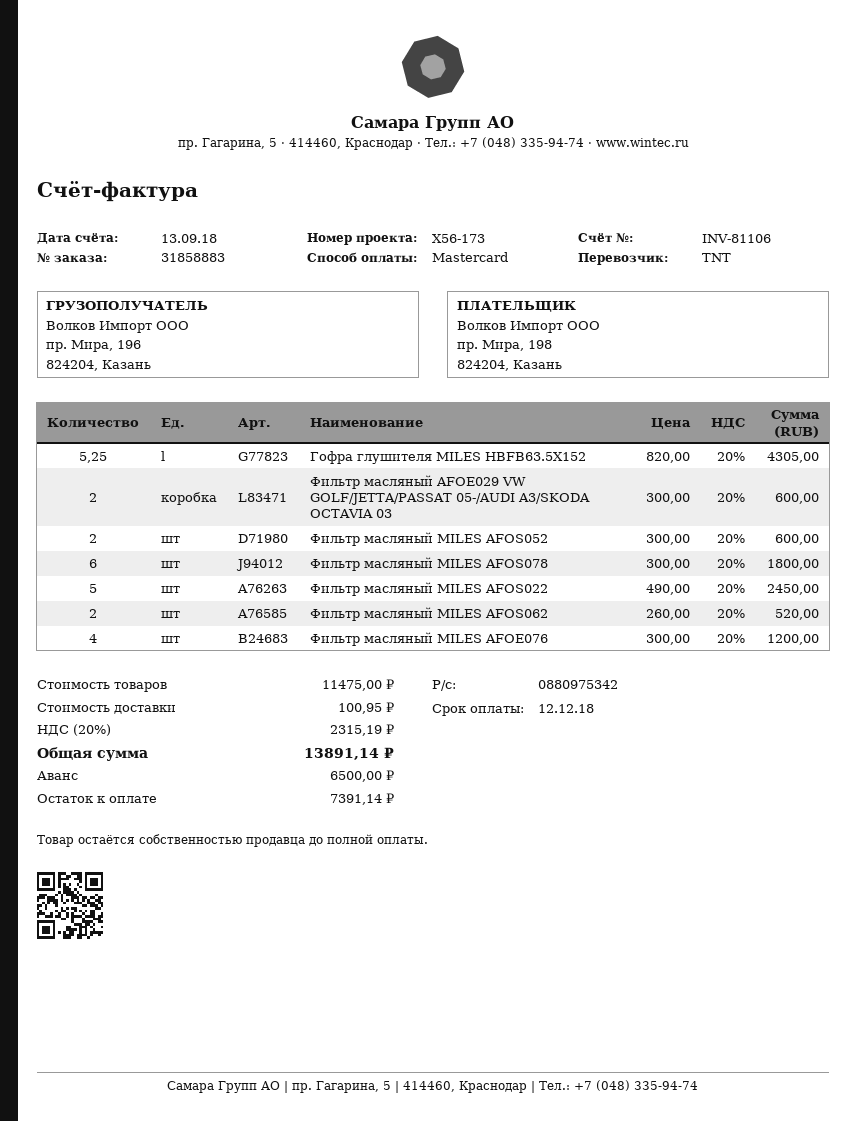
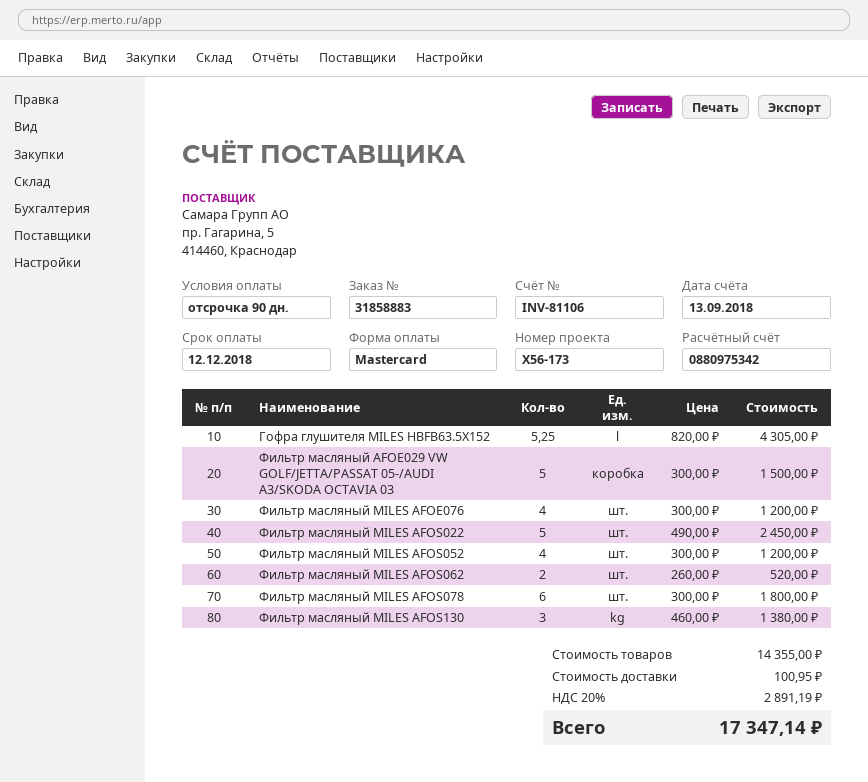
Фильтр масляный AFOE029 VW GOLF/JETTA/PASSAT 05-/AUDI A3/SKODA OCTAVIA 03: 2 x 300.00 = 600.00 -> 5 x 300.00 = 1500.00
Фильтр масляный MILES AFOS052: 2 x 300.00 = 600.00 -> 4 x 300.00 = 1200.00
Фильтр масляный MILES AFOS130: none -> 3 x 460.00 = 1380.00
subtotal: 11475.00 -> 14355.00
tax: 20% = 2315.19 -> 20% = 2891.19
total: 13891.14 -> 17347.14

